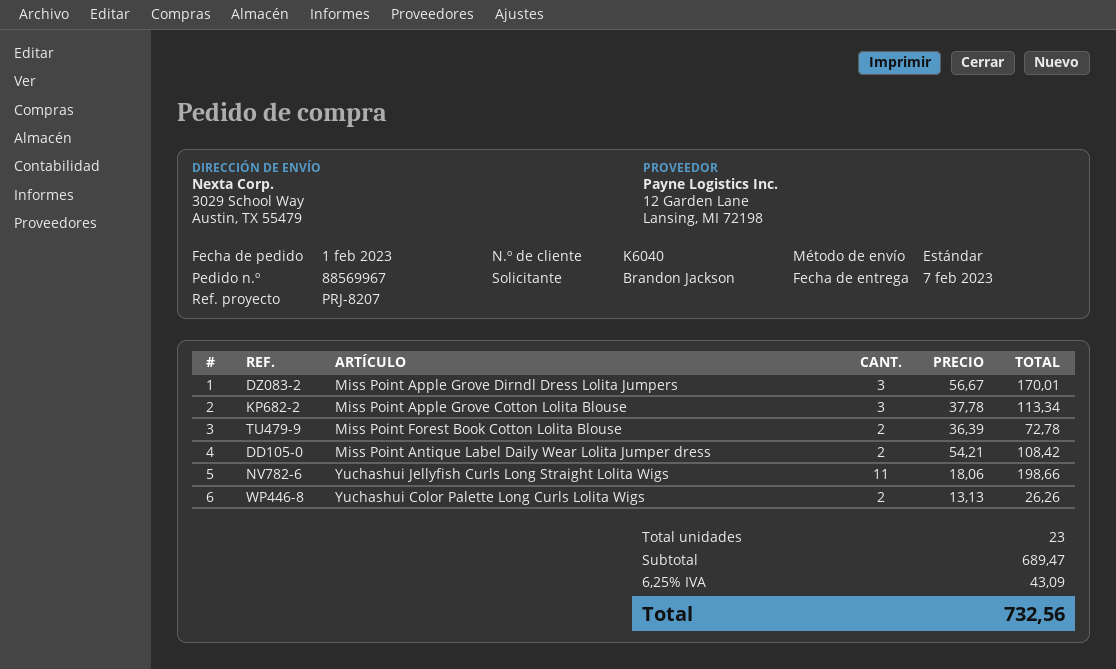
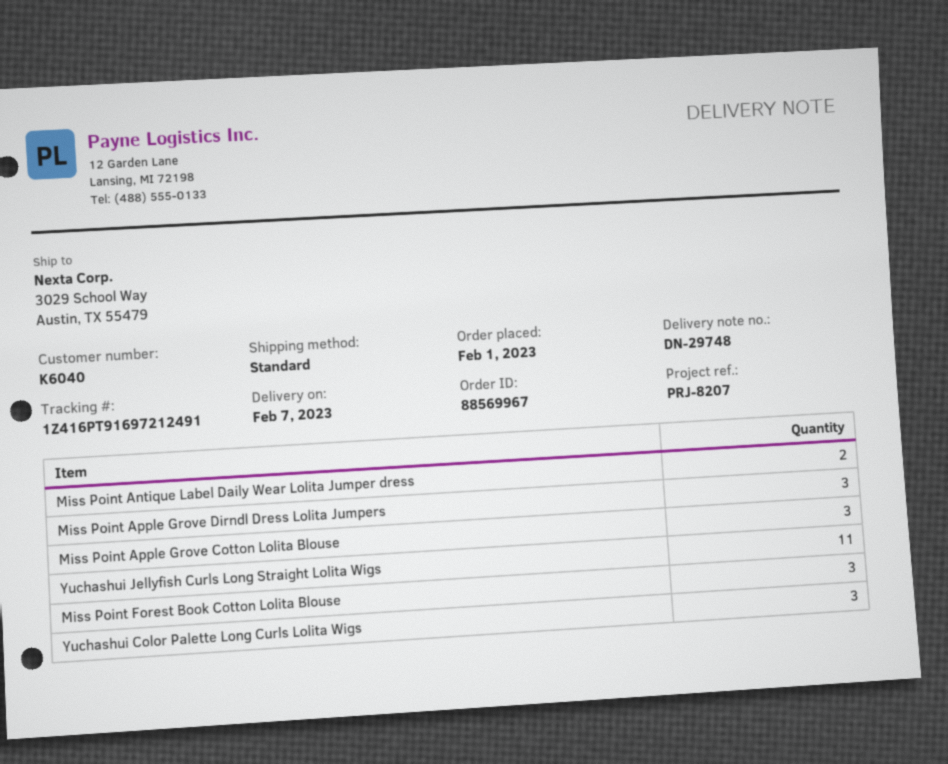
Miss Point Forest Book Cotton Lolita Blouse: 2 -> 3
Yuchashui Color Palette Long Curls Lolita Wigs: 2 -> 3

